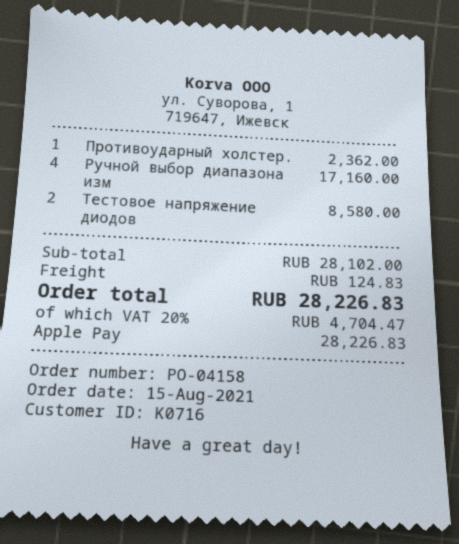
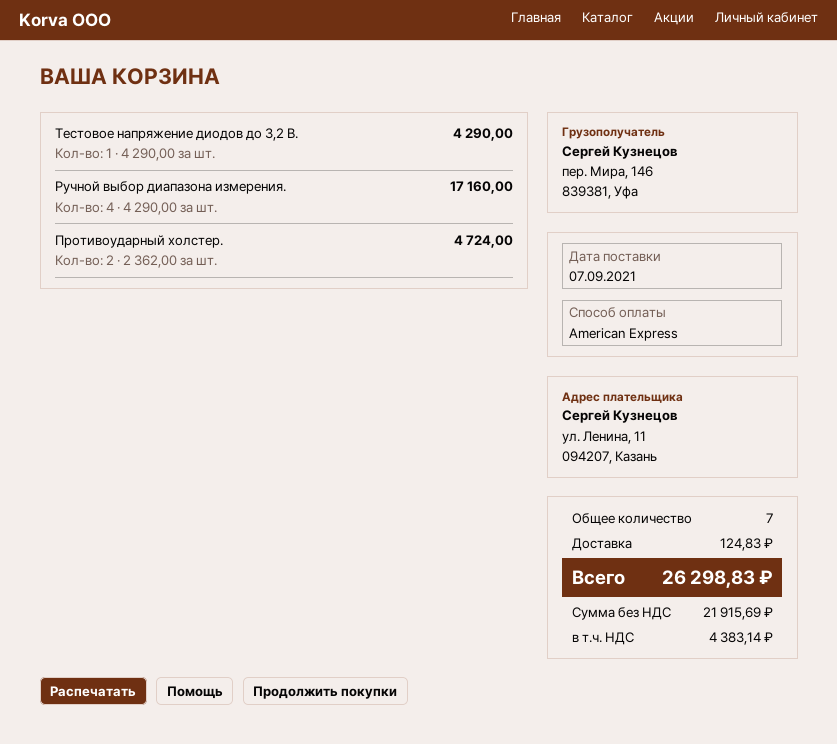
payment method: Apple Pay -> American Express
Противоударный холстер.: 1 for 2362.00 -> 2 for 4724.00
Тестовое напряжение диодов: 2 for 8580.00 -> 1 for 4290.00
tax: 4704.47 -> 4383.14
total: 28226.83 -> 26298.83

